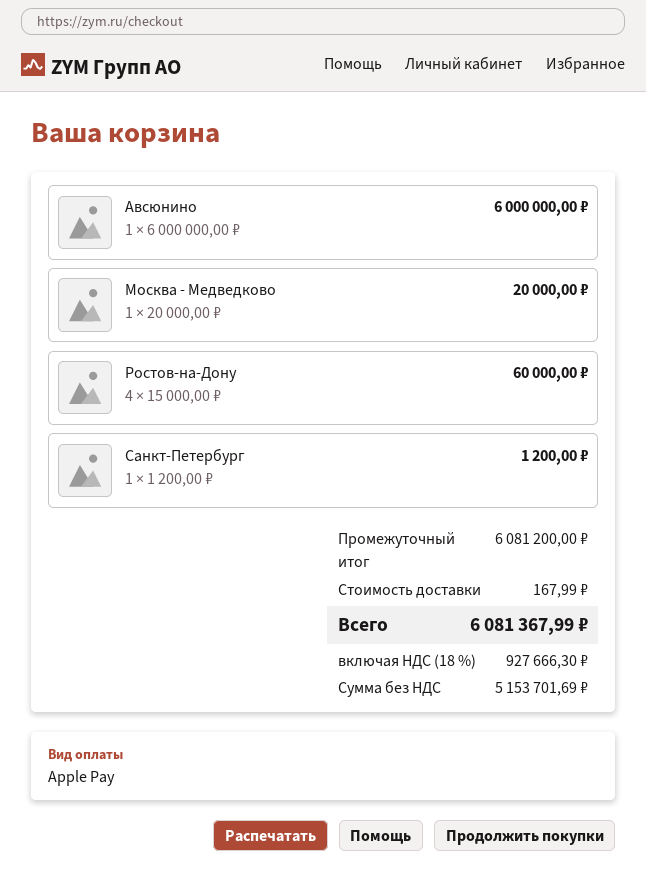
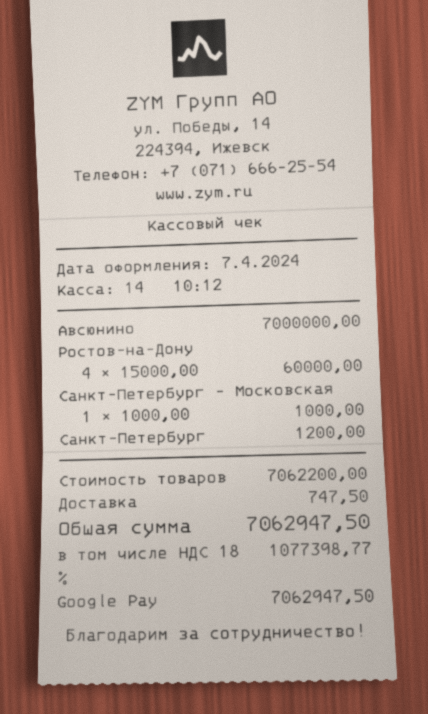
payment method: Apple Pay -> Google Pay
Авсюнино: 1 x 6000000.00 = 6000000.00 -> 1 x 7000000.00 = 7000000.00
Москва - Медведково: 1 x 20000.00 = 20000.00 -> none
Санкт-Петербург - Московская: none -> 1 x 1000.00 = 1000.00
subtotal: 6081200.00 -> 7062200.00
shipping: 167.99 -> 747.50
tax: 18% = 927666.30 -> 18% = 1077398.77
total: 6081367.99 -> 7062947.50

